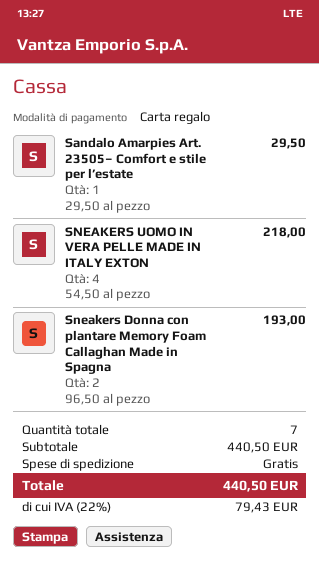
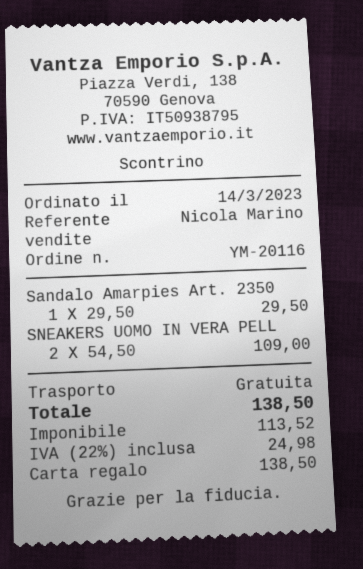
SNEAKERS UOMO IN VERA PELLE MADE IN ITALY EXTON: 4 x 54.50 = 218.00 -> 2 x 54.50 = 109.00
Sneakers Donna con plantare Memory Foam Callaghan Made in Spagna: 2 x 96.50 = 193.00 -> none
tax: 22% = 79.43 -> 22% = 24.98
total: 440.50 -> 138.50

